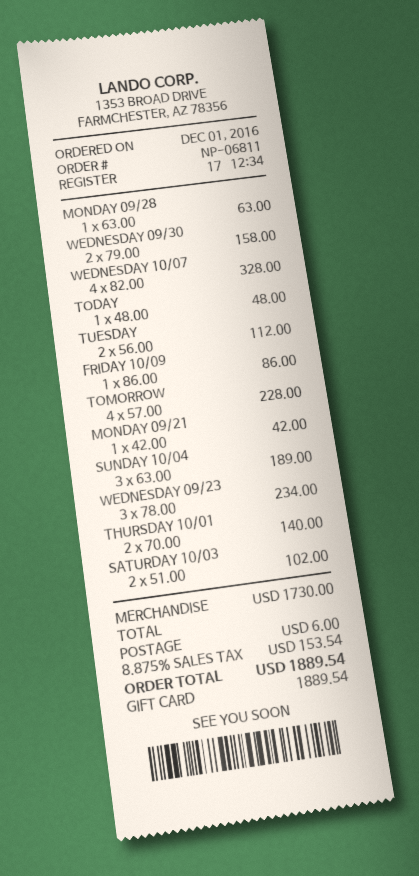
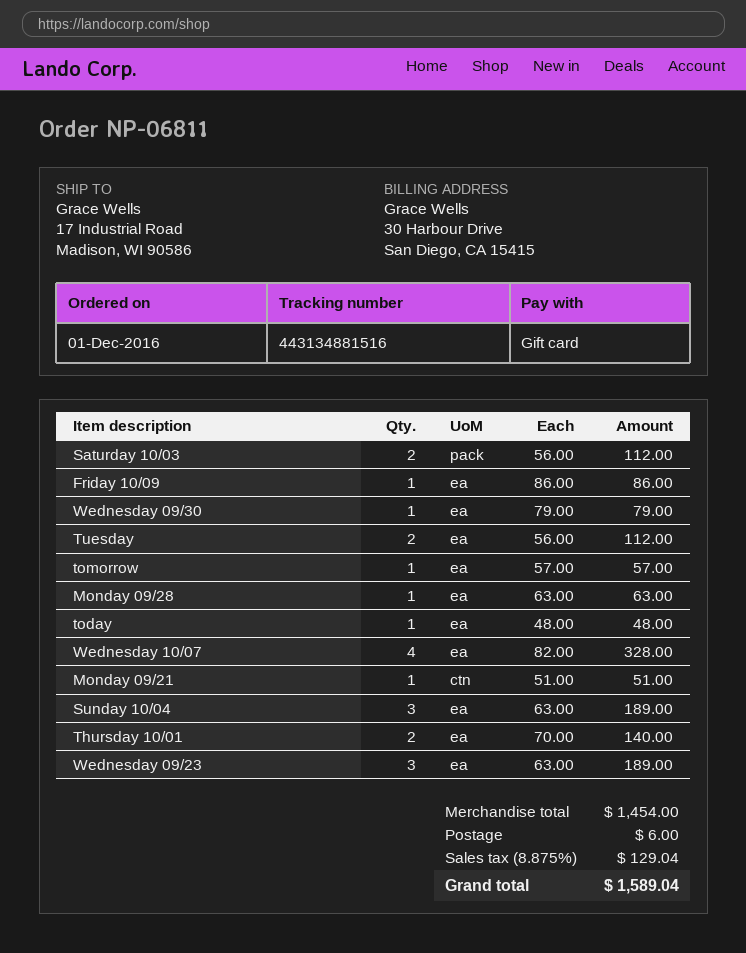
WEDNESDAY 09/30: 2 x 79.00 = 158.00 -> 1 x 79.00 = 79.00
TOMORROW: 4 x 57.00 = 228.00 -> 1 x 57.00 = 57.00
MONDAY 09/21: 1 x 42.00 = 42.00 -> 1 x 51.00 = 51.00
WEDNESDAY 09/23: 3 x 78.00 = 234.00 -> 3 x 63.00 = 189.00
SATURDAY 10/03: 2 x 51.00 = 102.00 -> 2 x 56.00 = 112.00
subtotal: 1730.00 -> 1454.00
tax: 8.875% = 153.54 -> 8.875% = 129.04
total: 1889.54 -> 1589.04

